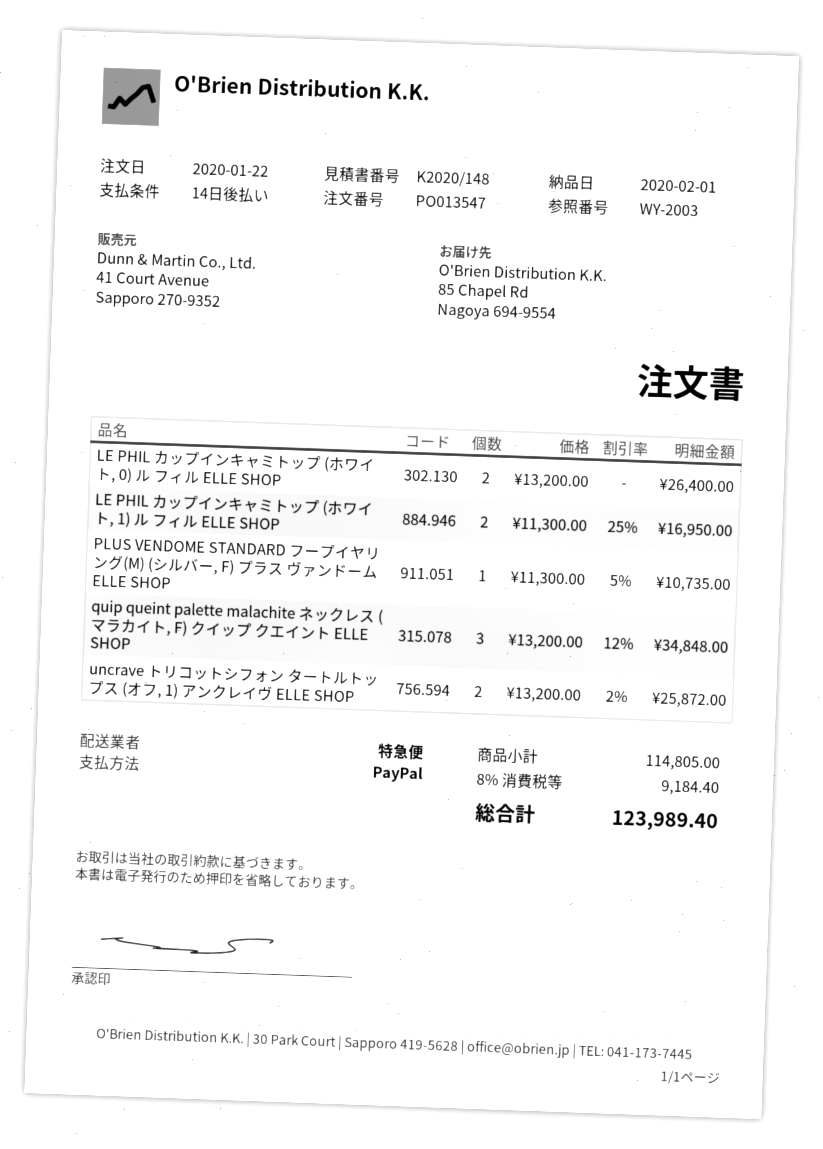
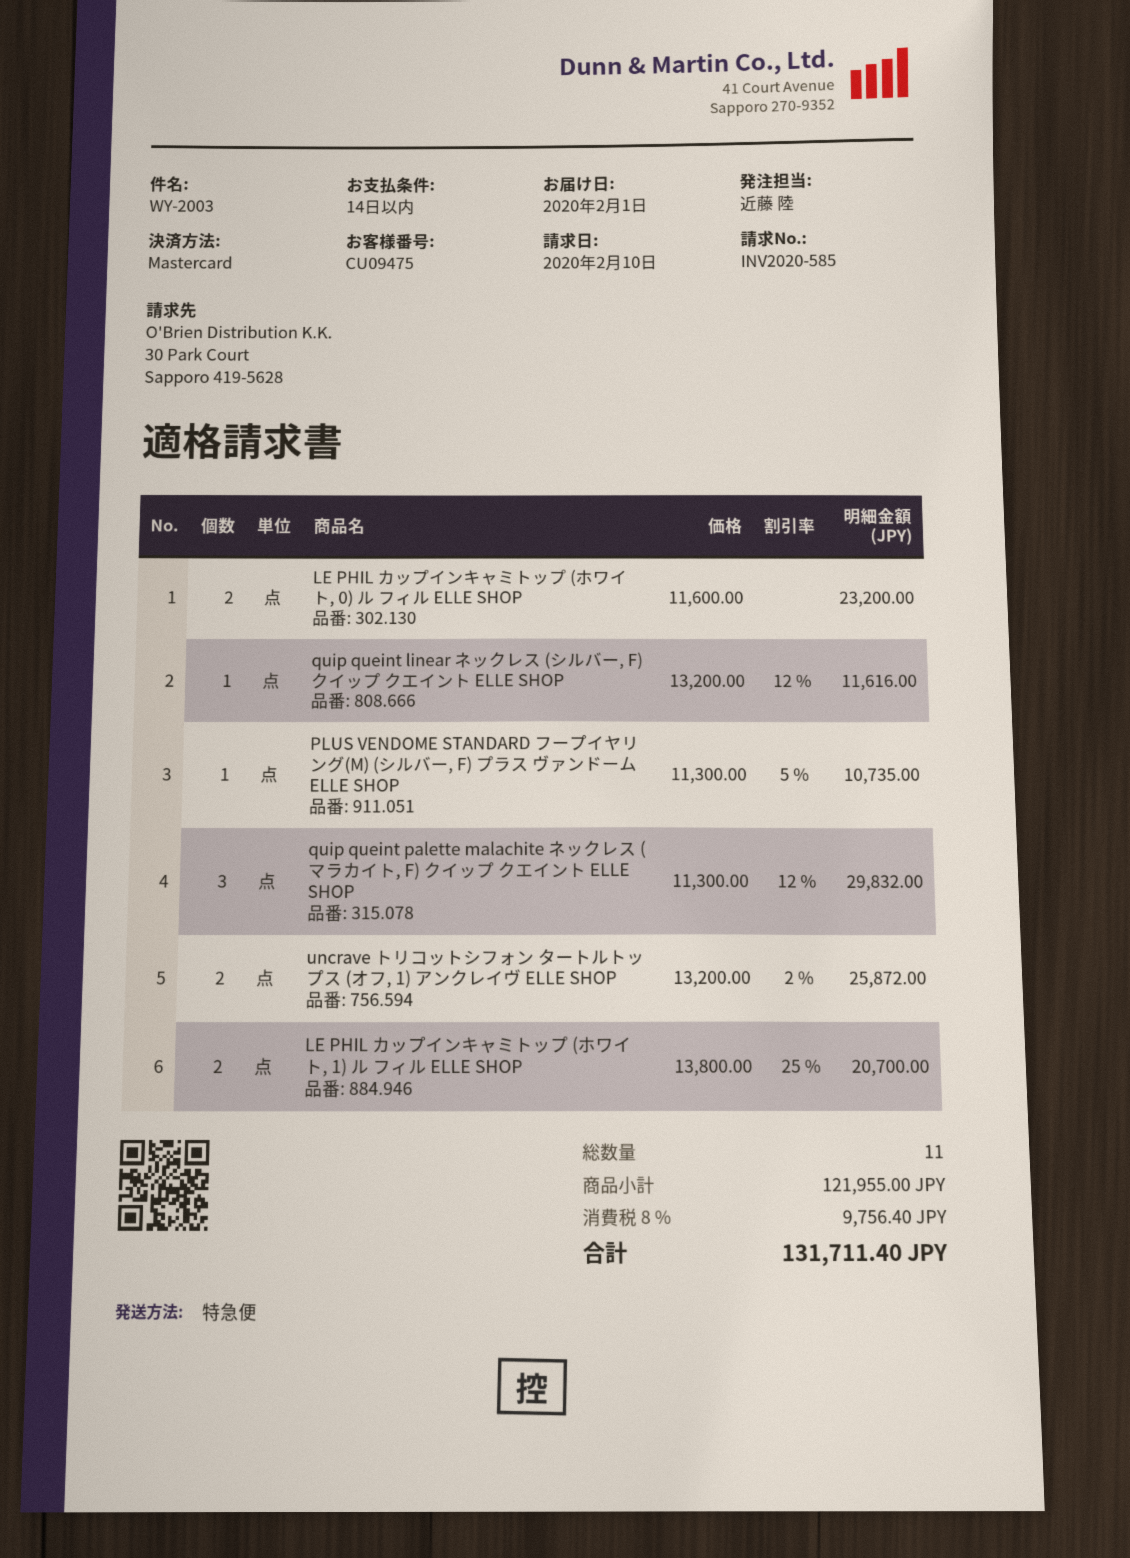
payment method: PayPal -> Mastercard
LE PHIL カップインキャミトップ (ホワイト, 0) ル フィル ELLE SHOP: 2 x 13200.00 = 26400.00 -> 2 x 11600.00 = 23200.00
LE PHIL カップインキャミトップ (ホワイト, 1) ル フィル ELLE SHOP: 2 x 11300.00 - 25% = 16950.00 -> 2 x 13800.00 - 25% = 20700.00
quip queint palette malachite ネックレス (マラカイト, F) クイップ クエイント ELLE SHOP: 3 x 13200.00 - 12% = 34848.00 -> 3 x 11300.00 - 12% = 29832.00
quip queint linear ネックレス (シルバー, F) クイップ クエイント ELLE SHOP: none -> 1 x 13200.00 - 12% = 11616.00
subtotal: 114805.00 -> 121955.00
tax: 8% = 9184.40 -> 8% = 9756.40
total: 123989.40 -> 131711.40

